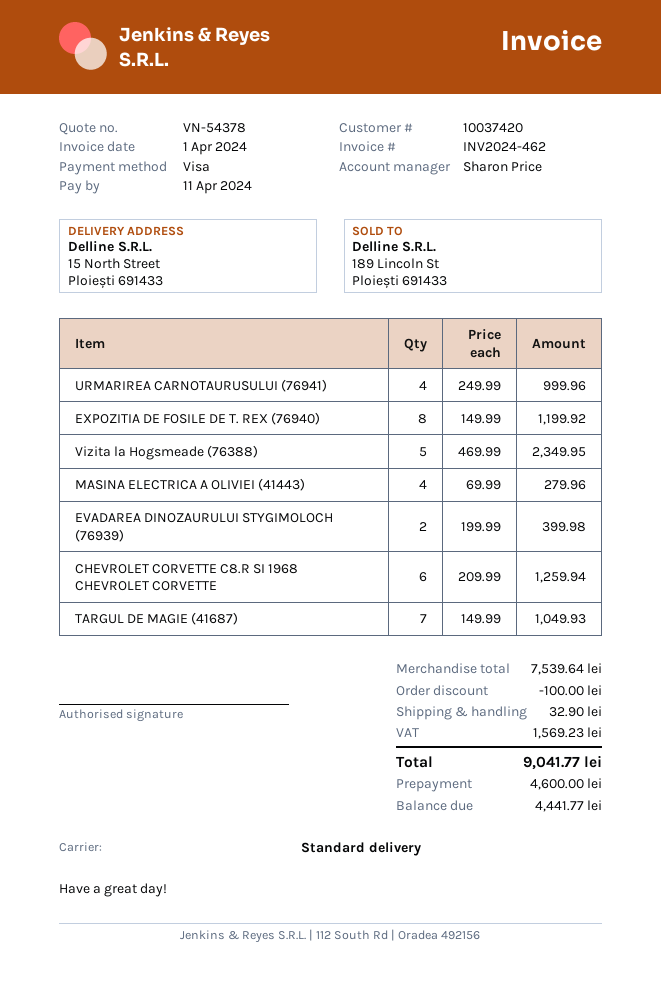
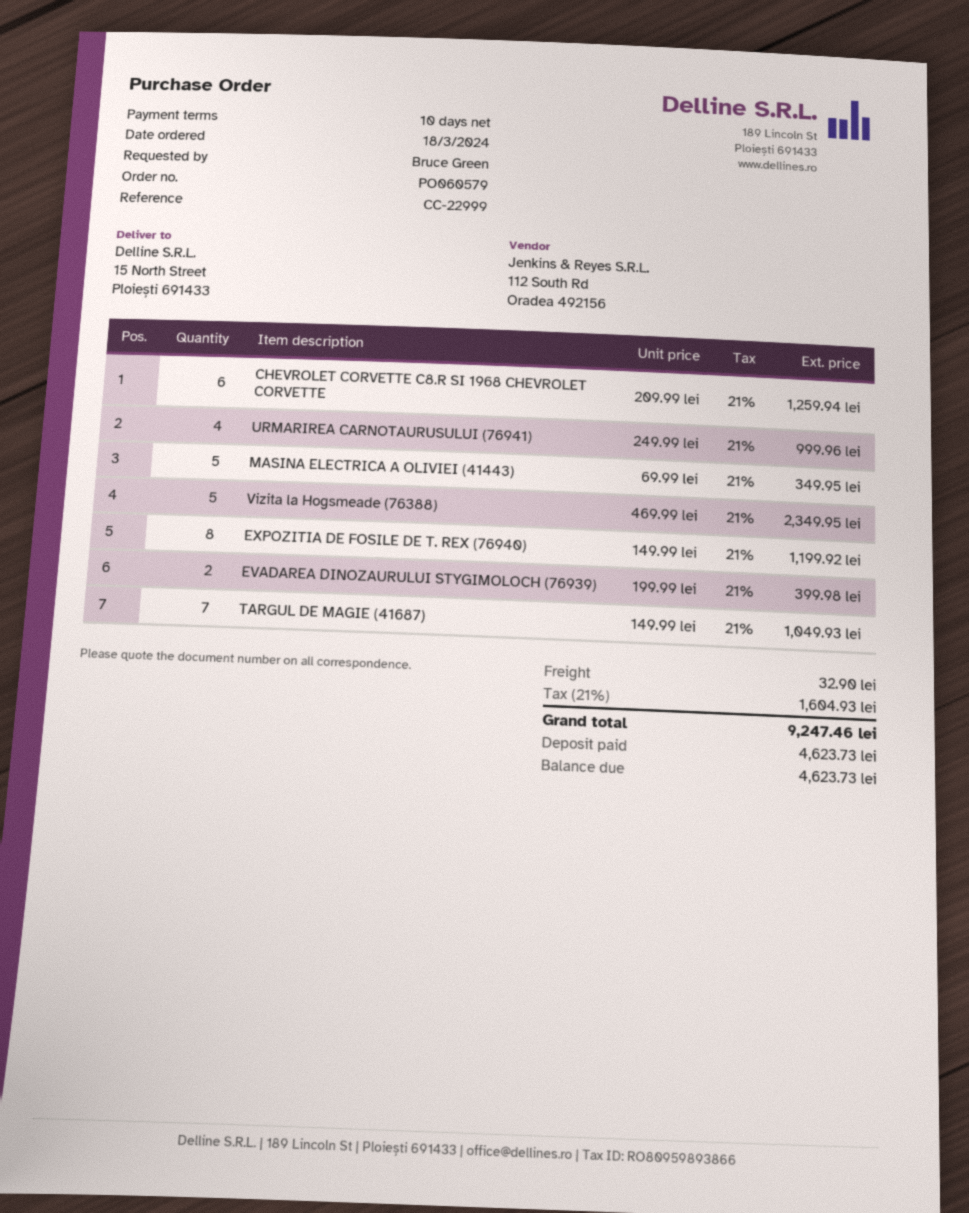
MASINA ELECTRICA A OLIVIEI (41443): 4 x 69.99 = 279.96 -> 5 x 69.99 = 349.95
discount: 100.00 -> none
tax: 1569.23 -> 1604.93
total: 9041.77 -> 9247.46
deposit: 4600.00 -> 4623.73
balance: 4441.77 -> 4623.73

